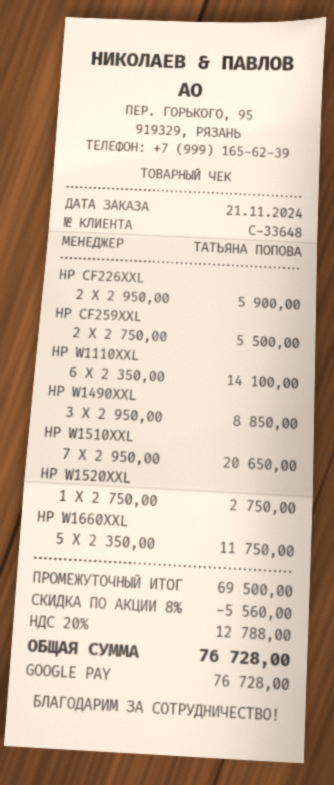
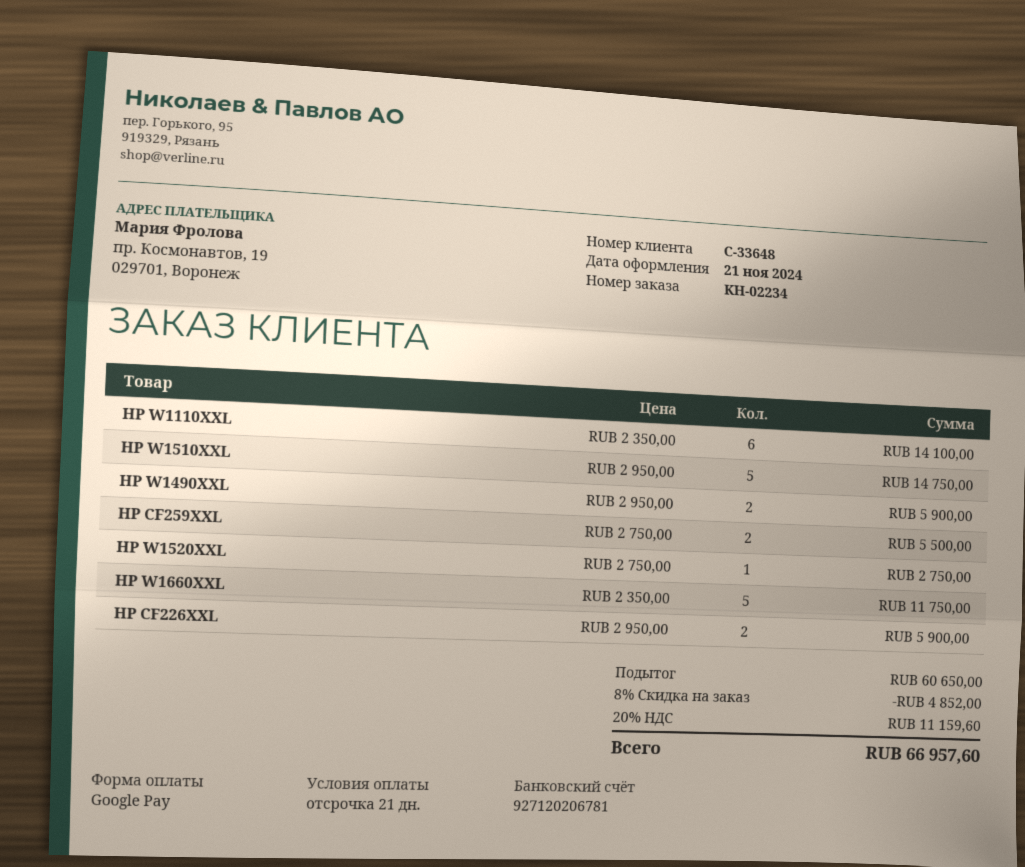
HP W1490XXL: 3 x 2950.00 = 8850.00 -> 2 x 2950.00 = 5900.00
HP W1510XXL: 7 x 2950.00 = 20650.00 -> 5 x 2950.00 = 14750.00
subtotal: 69500.00 -> 60650.00
discount: 8% = 5560.00 -> 8% = 4852.00
tax: 20% = 12788.00 -> 20% = 11159.60
total: 76728.00 -> 66957.60

